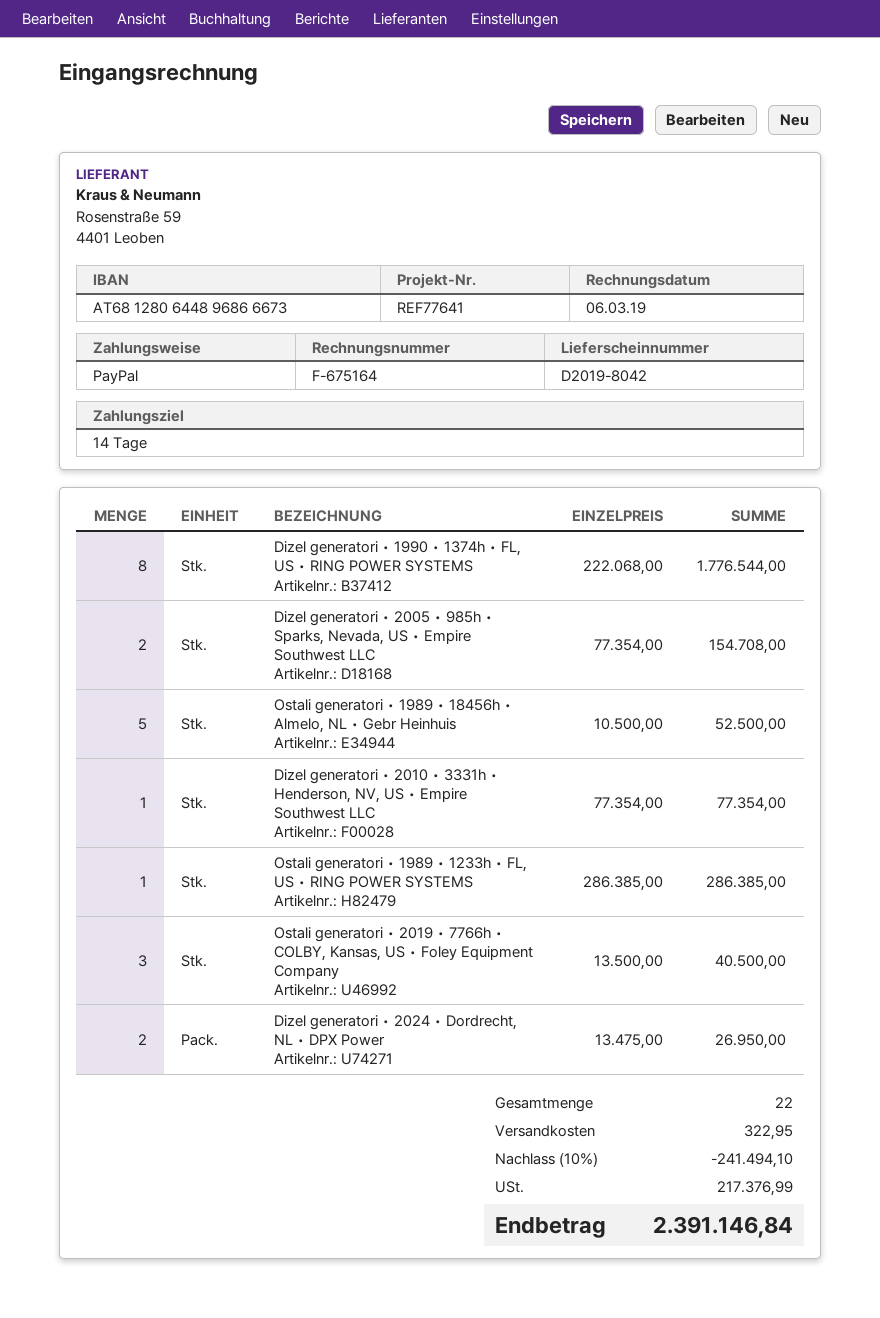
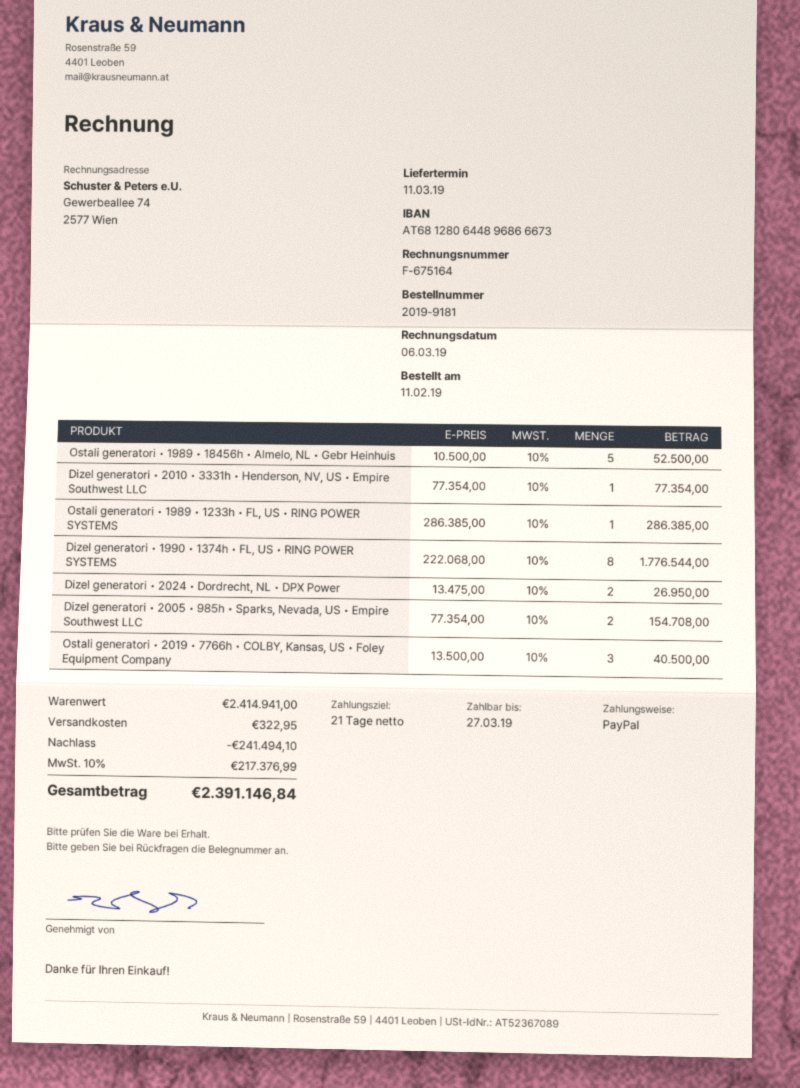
payment terms: 14 days -> 21 days

